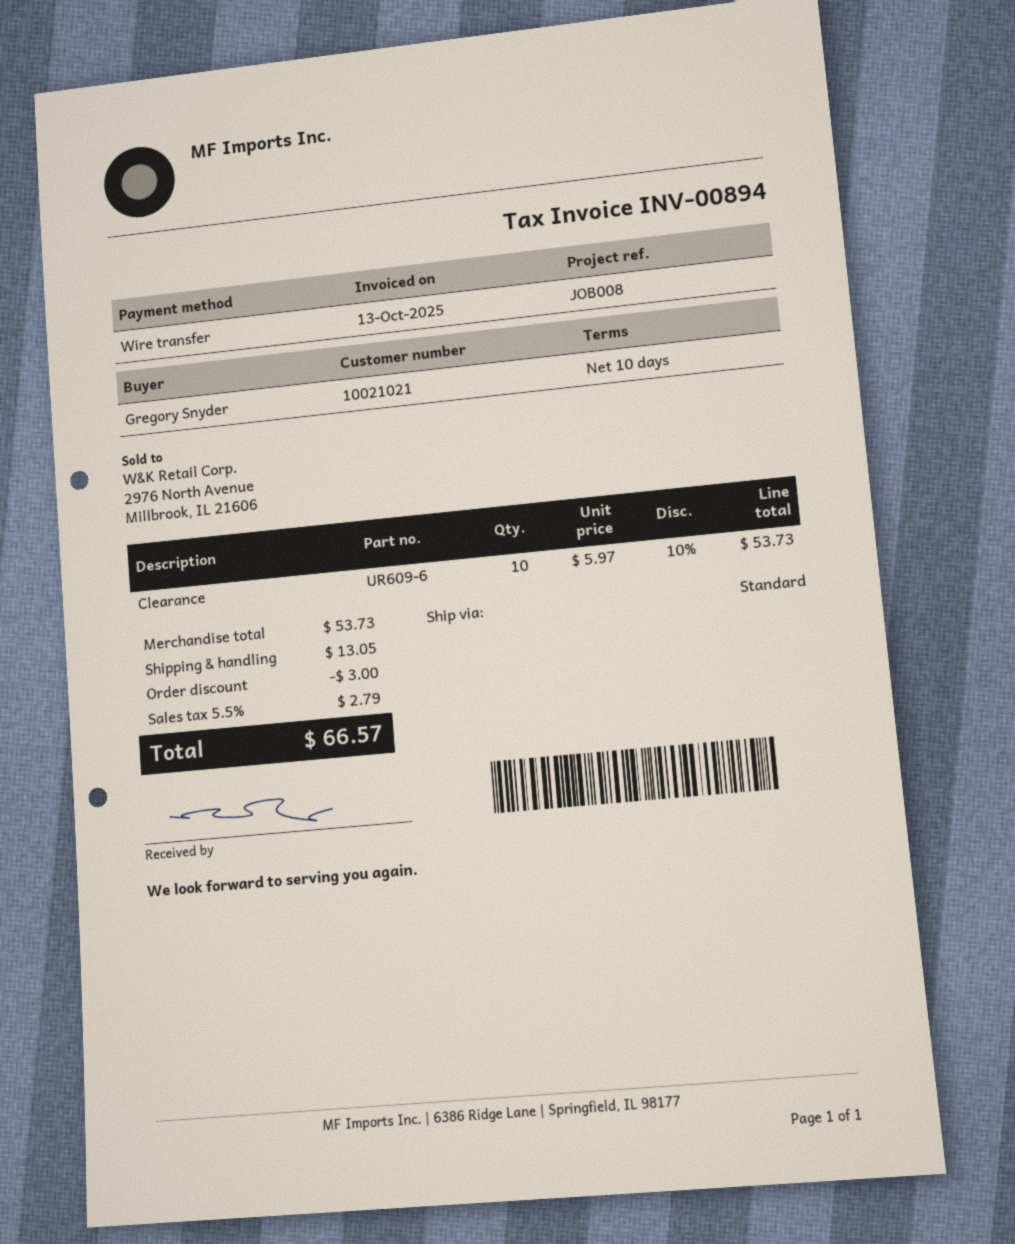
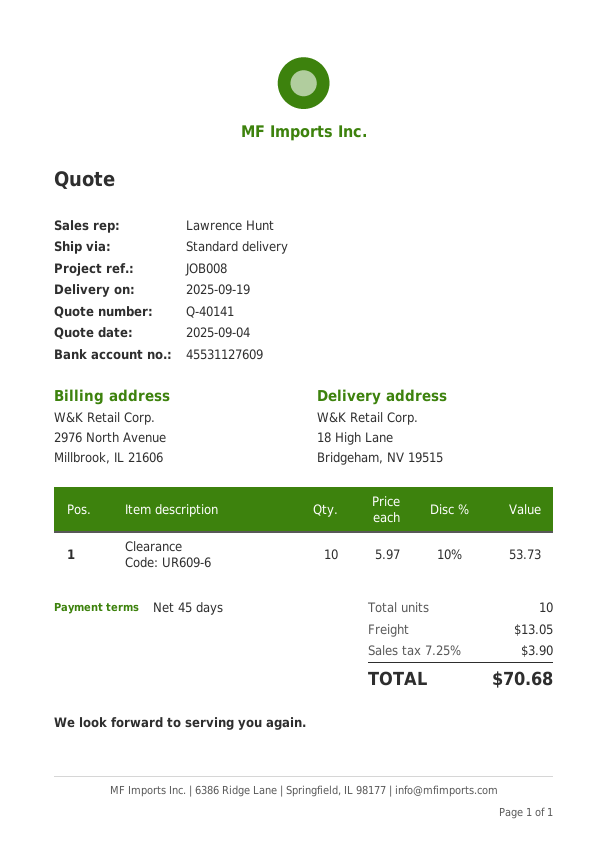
payment terms: 10 days -> 45 days
discount: 3.00 -> none
tax: 5.5% = 2.79 -> 7.25% = 3.90
total: 66.57 -> 70.68

